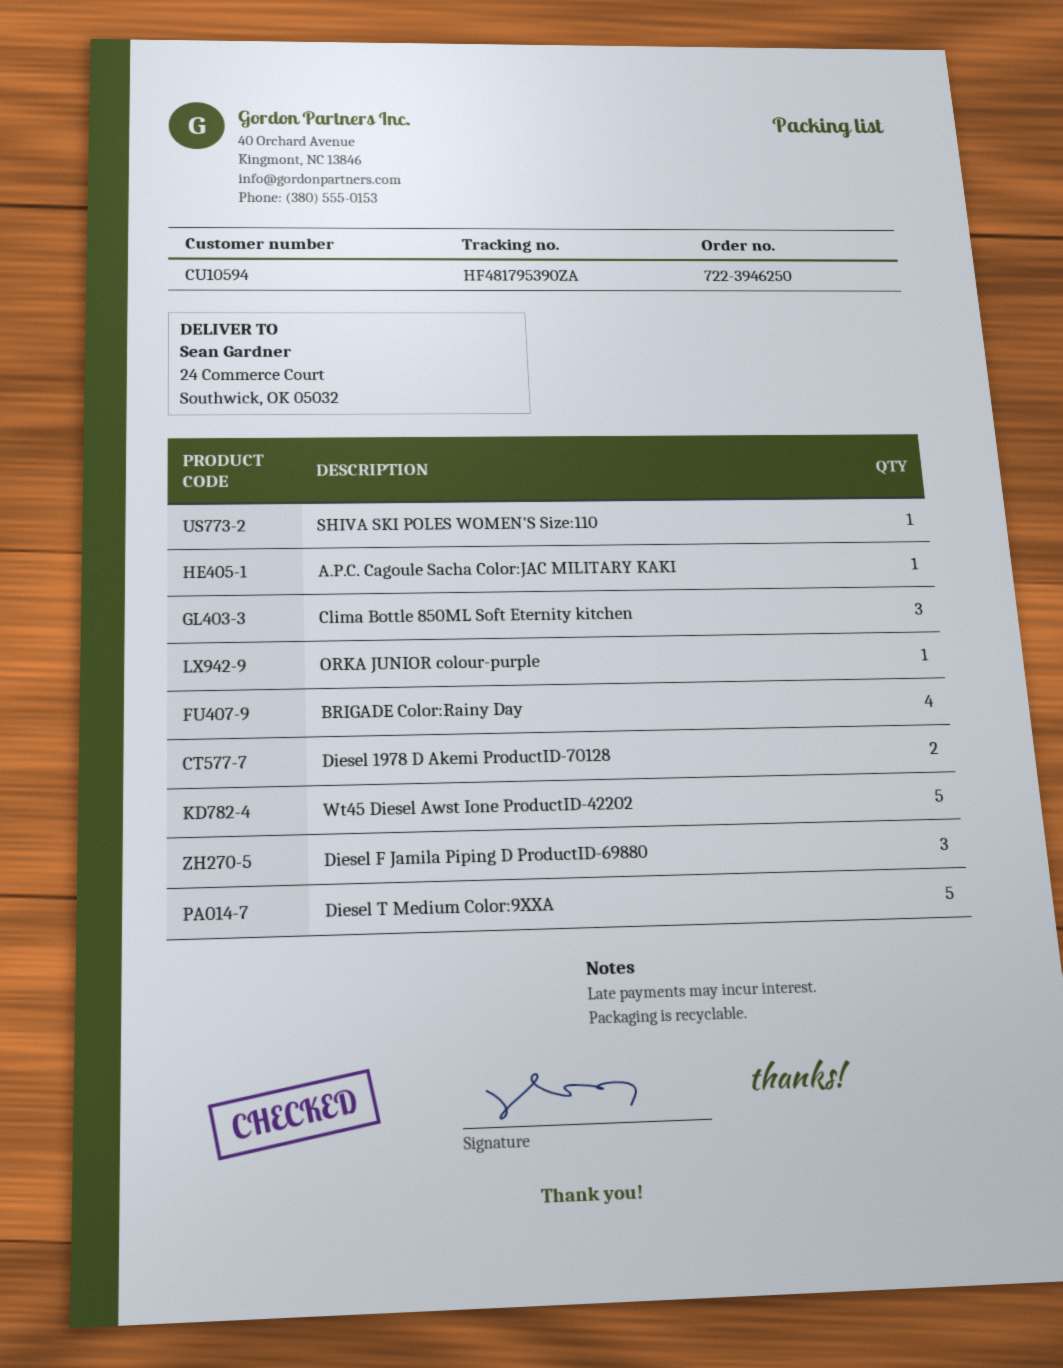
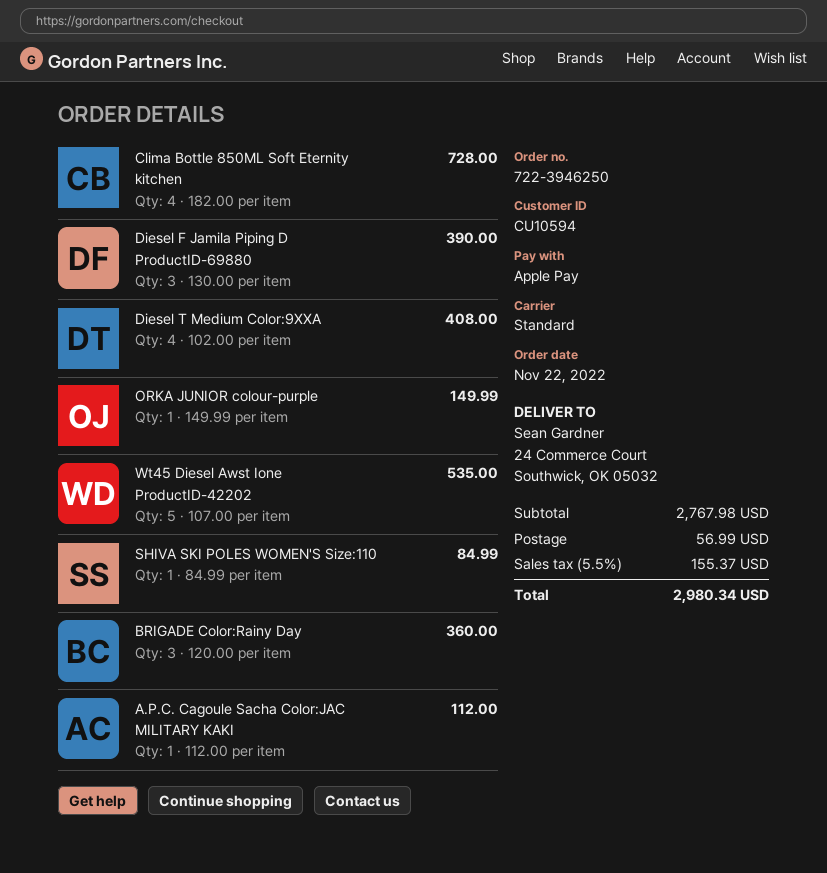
Clima Bottle 850ML Soft Eternity kitchen: 3 -> 4
BRIGADE Color:Rainy Day: 4 -> 3
Diesel 1978 D Akemi ProductID-70128: 2 -> none
Diesel T Medium Color:9XXA: 5 -> 4

